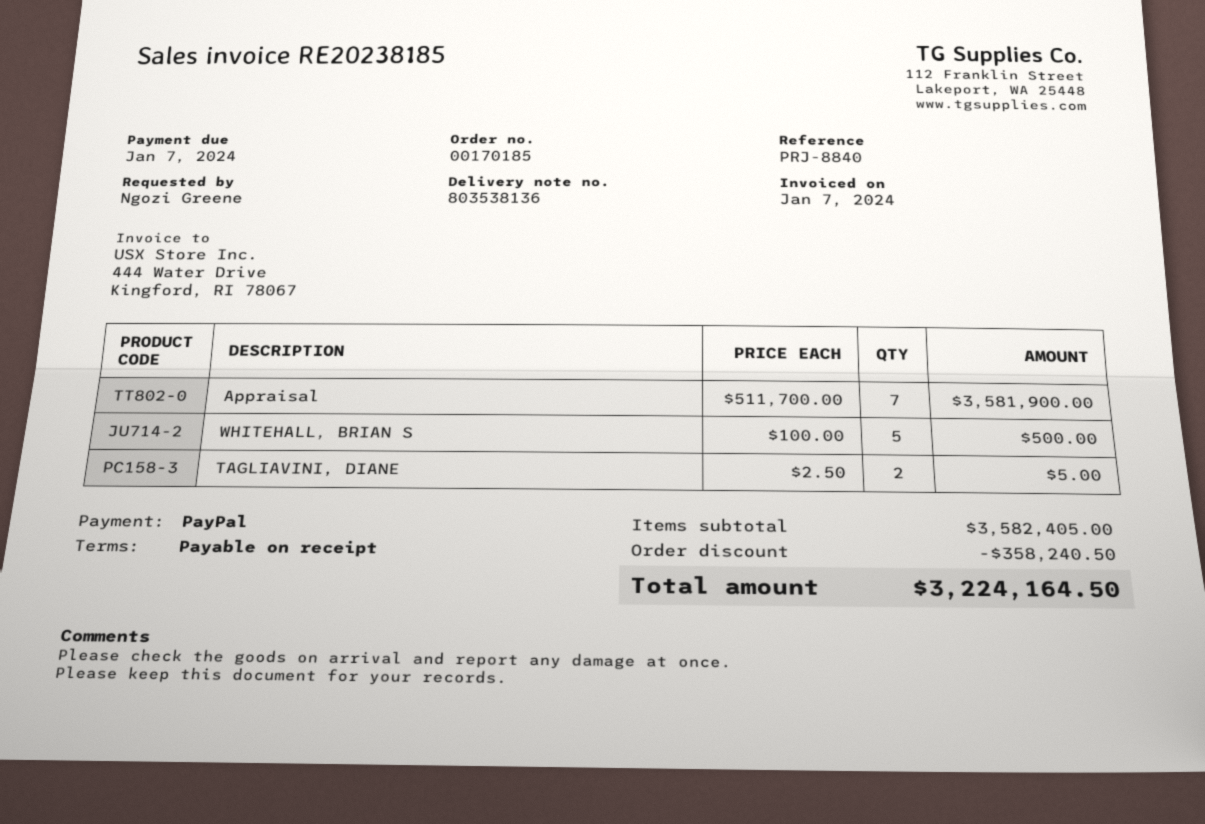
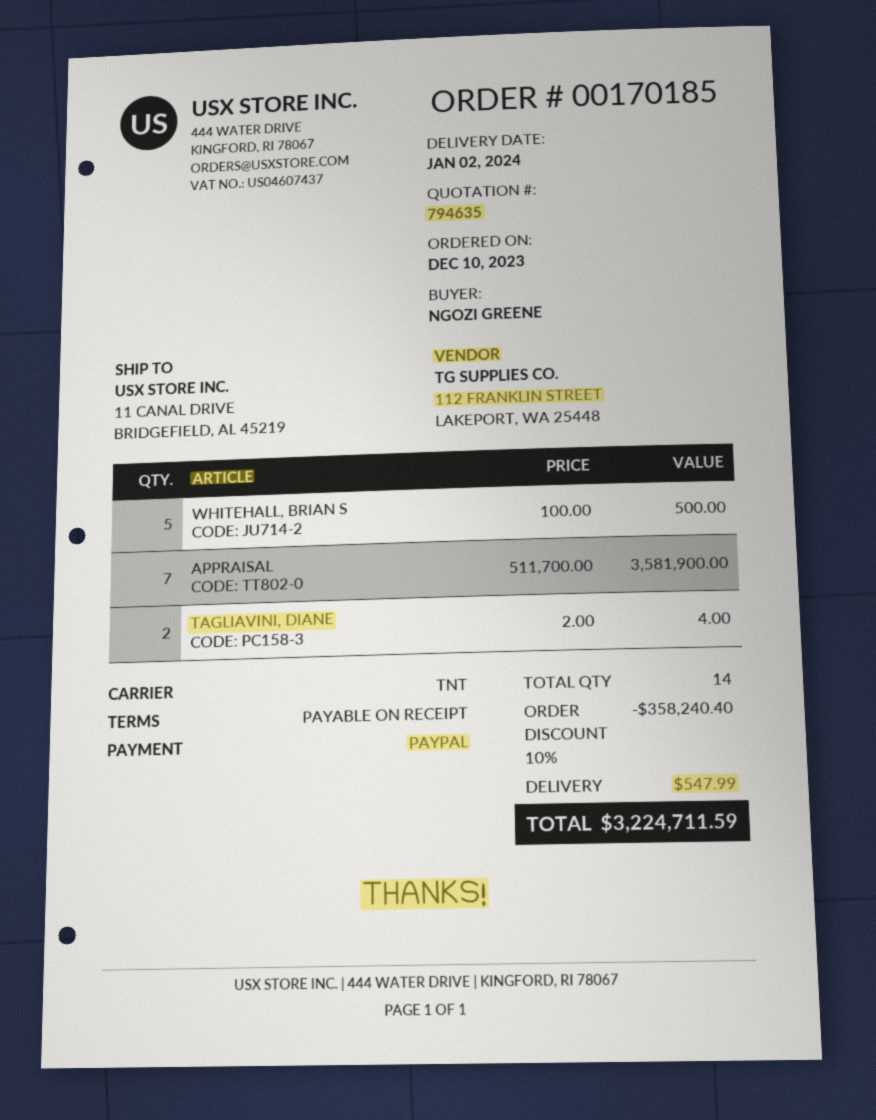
TAGLIAVINI, DIANE: 2 x 2.50 = 5.00 -> 2 x 2.00 = 4.00
discount: 358240.50 -> 358240.40
shipping: none -> 547.99
total: 3224164.50 -> 3224711.59

